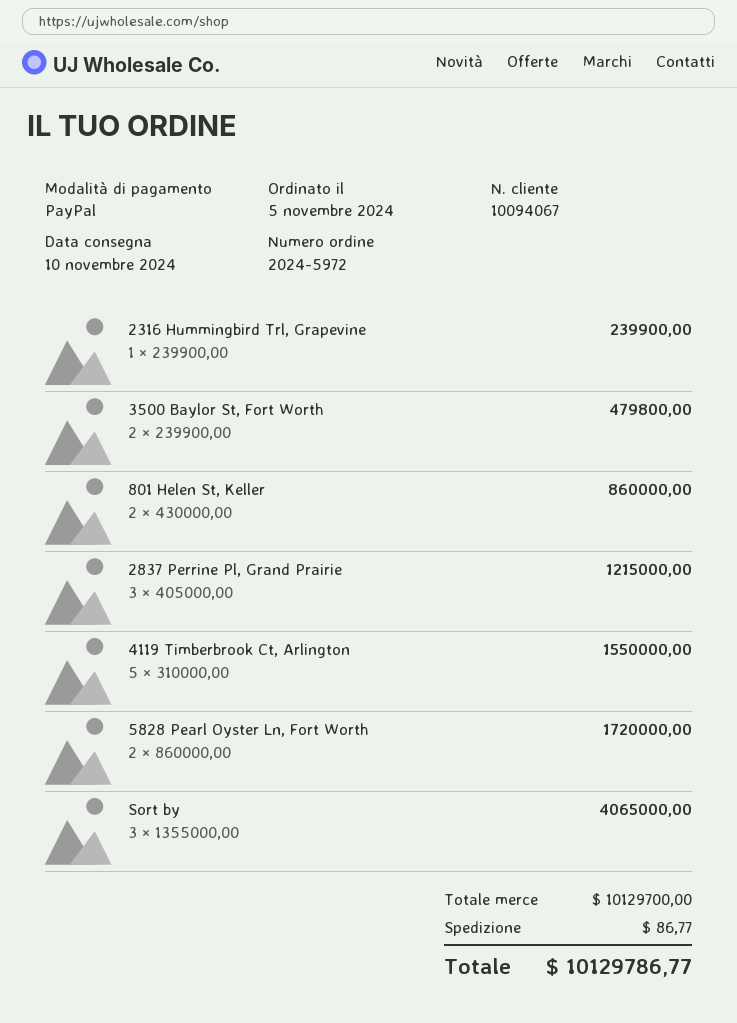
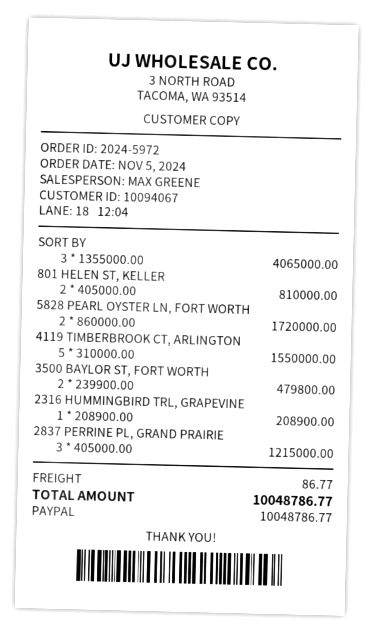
2316 Hummingbird Trl, Grapevine: 1 x 239900.00 = 239900.00 -> 1 x 208900.00 = 208900.00
801 Helen St, Keller: 2 x 430000.00 = 860000.00 -> 2 x 405000.00 = 810000.00
total: 10129786.77 -> 10048786.77

